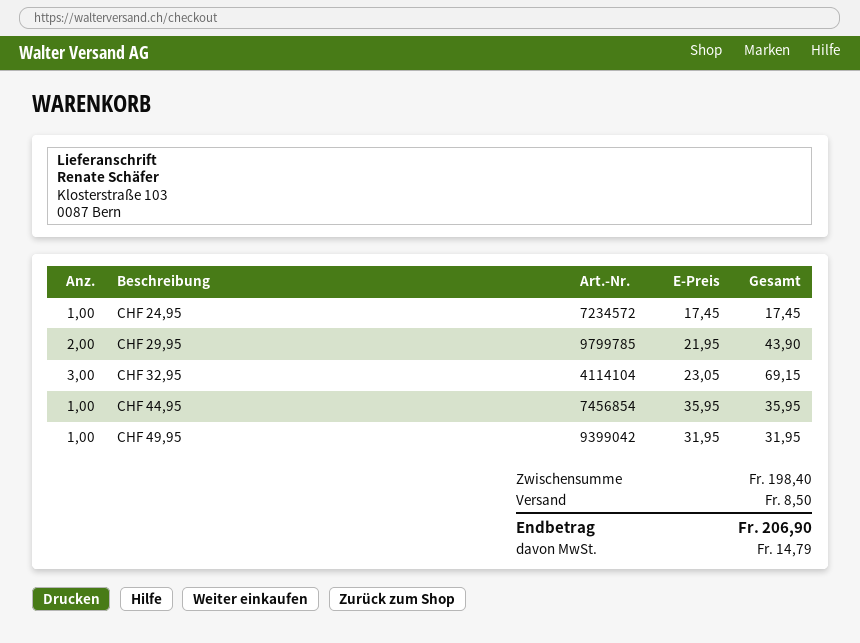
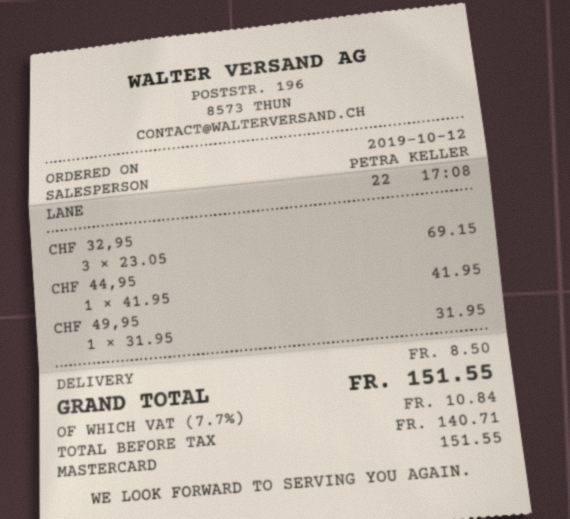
CHF 24,95: 1 x 17.45 = 17.45 -> none
CHF 29,95: 2 x 21.95 = 43.90 -> none
CHF 44,95: 1 x 35.95 = 35.95 -> 1 x 41.95 = 41.95
tax: 14.79 -> 10.84
total: 206.90 -> 151.55

